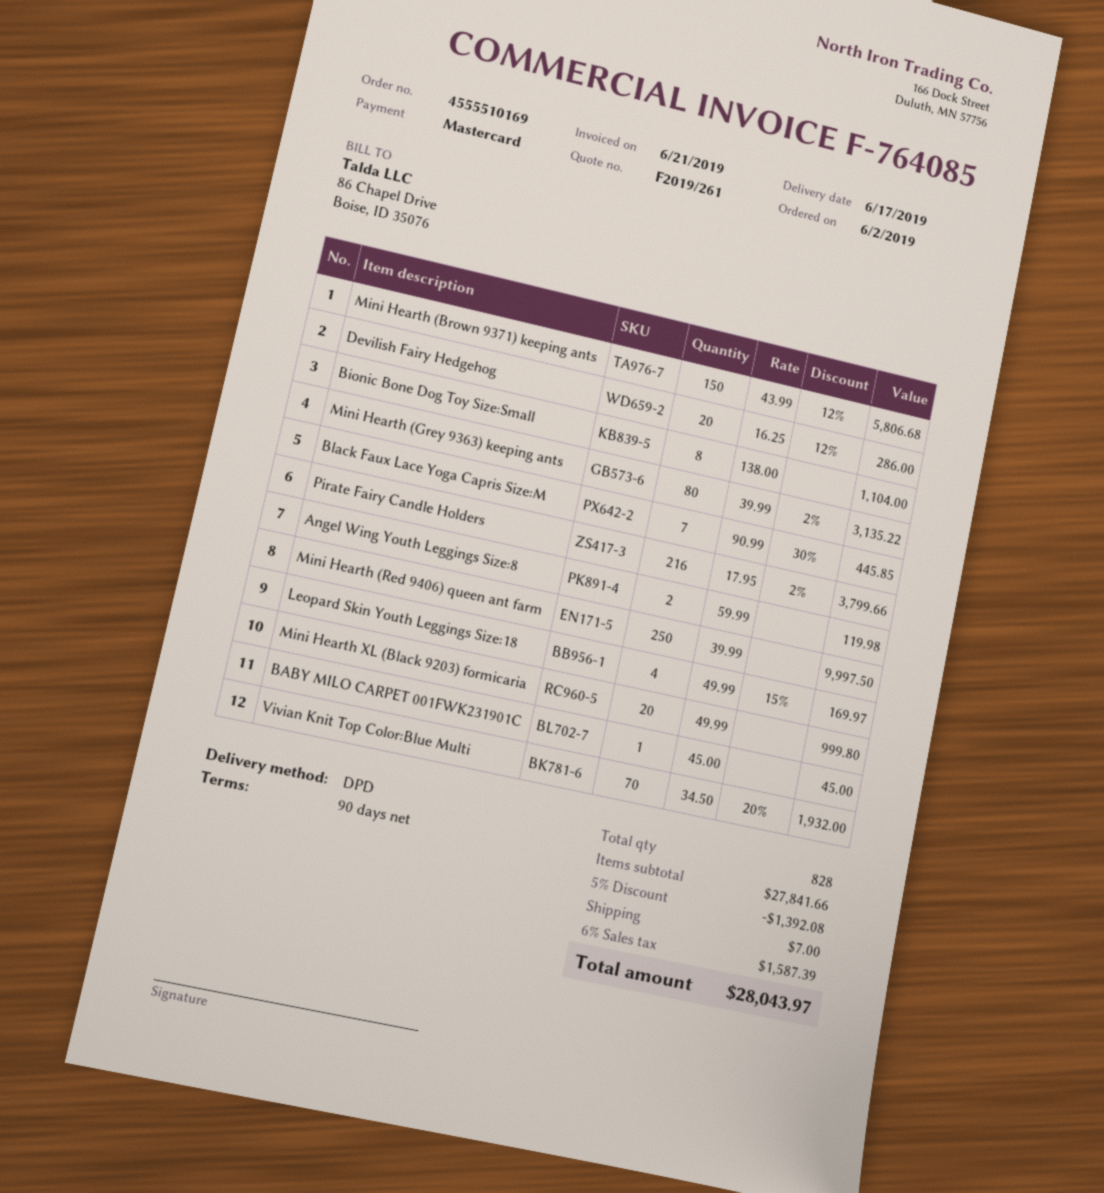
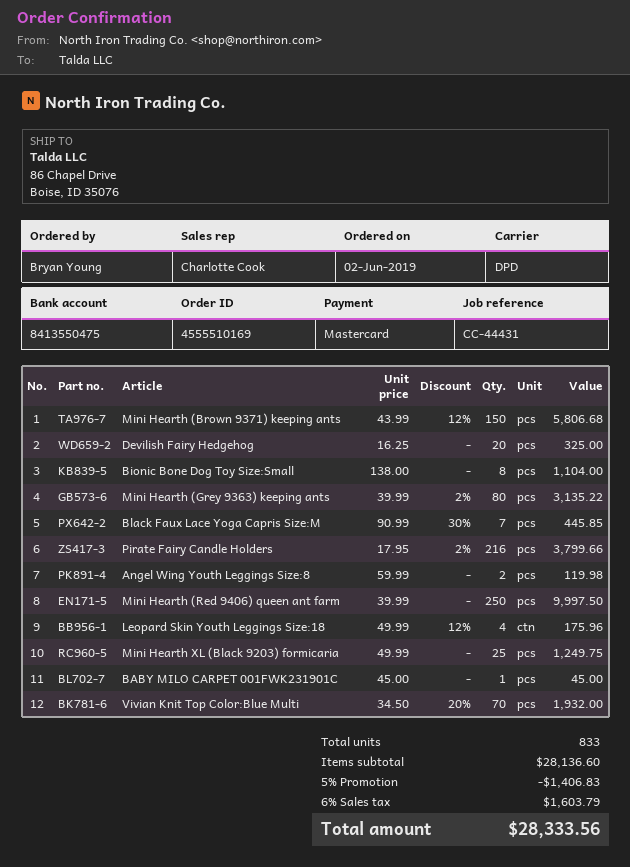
Devilish Fairy Hedgehog: 20 x 16.25 - 12% = 286.00 -> 20 x 16.25 = 325.00
Leopard Skin Youth Leggings Size:18: 4 x 49.99 - 15% = 169.97 -> 4 x 49.99 - 12% = 175.96
Mini Hearth XL (Black 9203) formicaria: 20 x 49.99 = 999.80 -> 25 x 49.99 = 1249.75
total quantity: 828 -> 833
subtotal: 27841.66 -> 28136.60
discount: 5% = 1392.08 -> 5% = 1406.83
shipping: 7.00 -> none
tax: 6% = 1587.39 -> 6% = 1603.79
total: 28043.97 -> 28333.56

